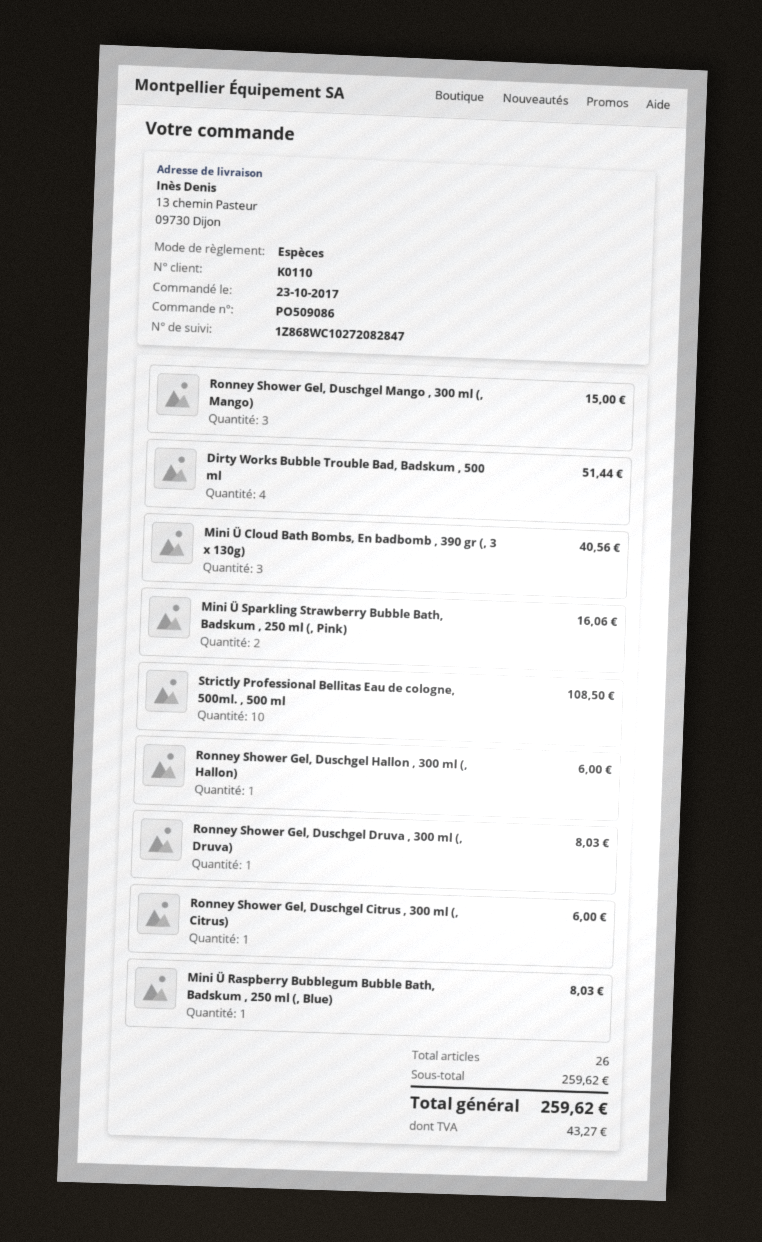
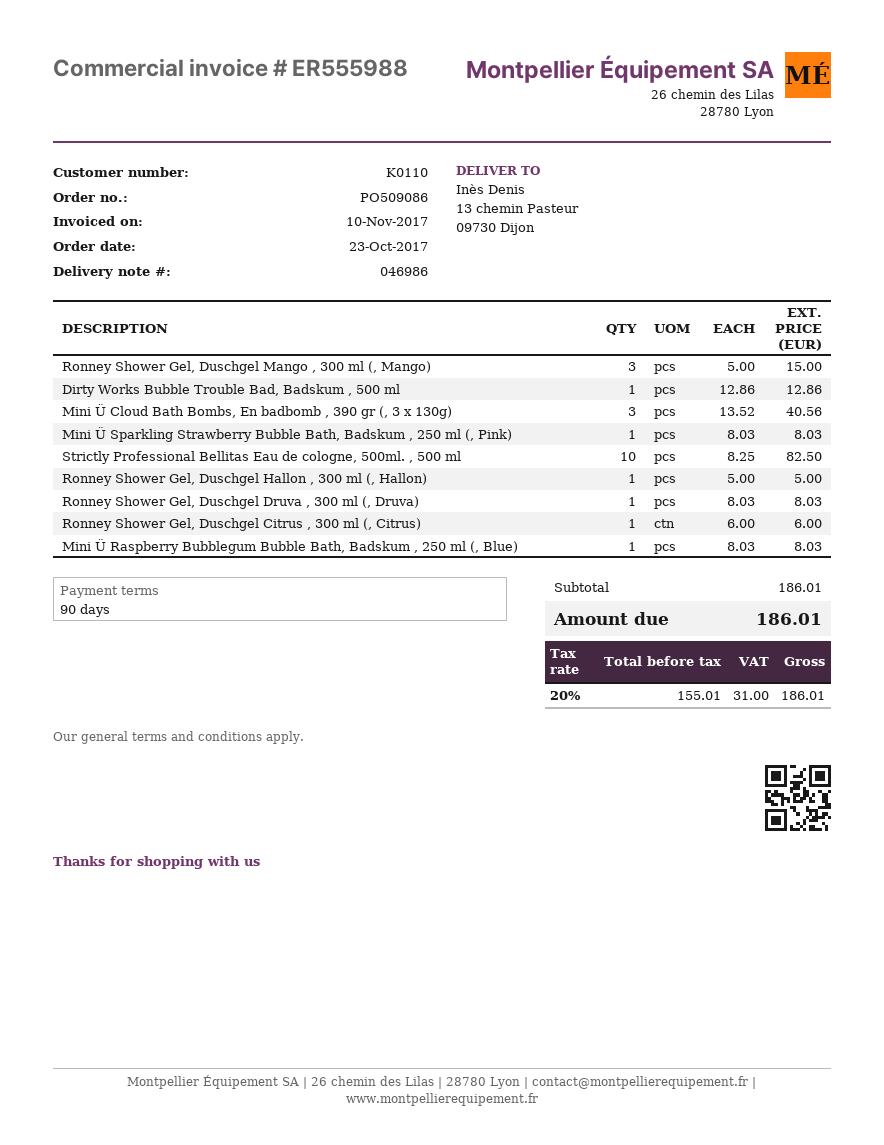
Dirty Works Bubble Trouble Bad, Badskum , 500 ml: 4 for 51.44 -> 1 for 12.86
Mini Ü Sparkling Strawberry Bubble Bath, Badskum , 250 ml (, Pink): 2 for 16.06 -> 1 for 8.03
Strictly Professional Bellitas Eau de cologne, 500ml. , 500 ml: 10 for 108.50 -> 10 for 82.50
Ronney Shower Gel, Duschgel Hallon , 300 ml (, Hallon): 1 for 6.00 -> 1 for 5.00
subtotal: 259.62 -> 186.01
tax: 43.27 -> 31.00
total: 259.62 -> 186.01

